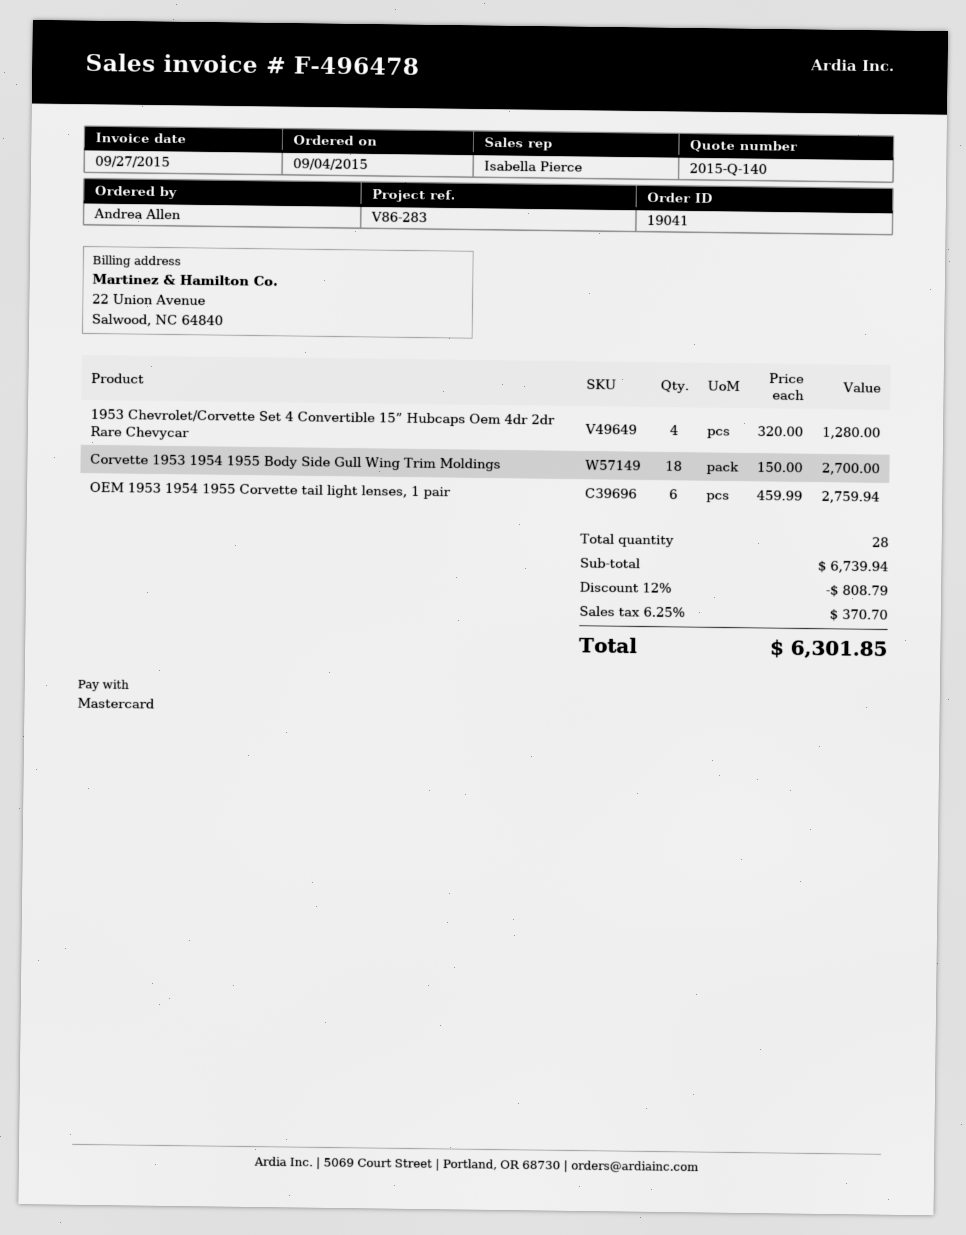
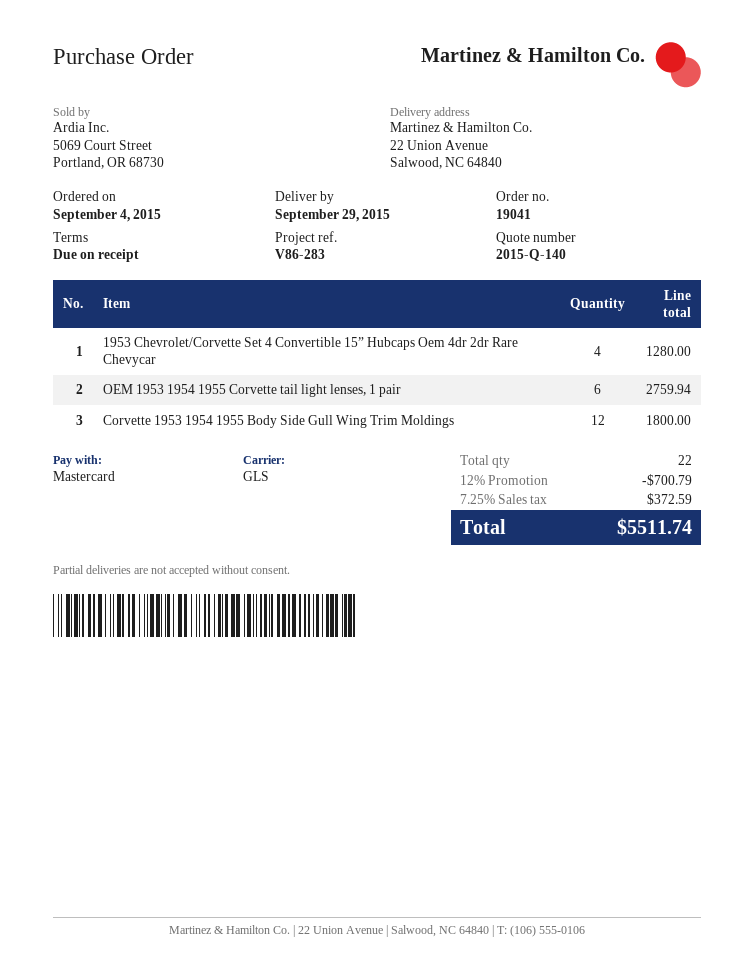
Corvette 1953 1954 1955 Body Side Gull Wing Trim Moldings: 18 for 2700.00 -> 12 for 1800.00
total quantity: 28 -> 22
discount: 12% = 808.79 -> 12% = 700.79
tax: 6.25% = 370.70 -> 7.25% = 372.59
total: 6301.85 -> 5511.74

